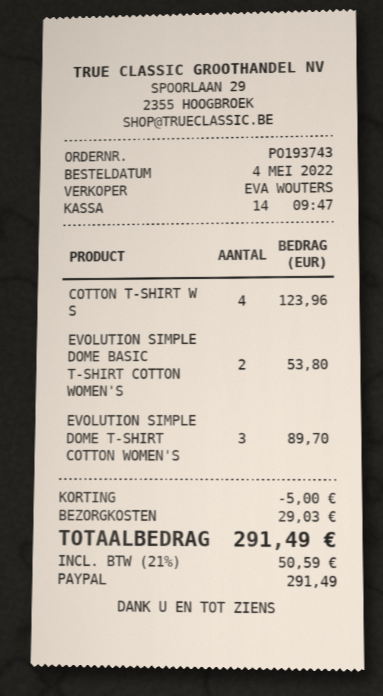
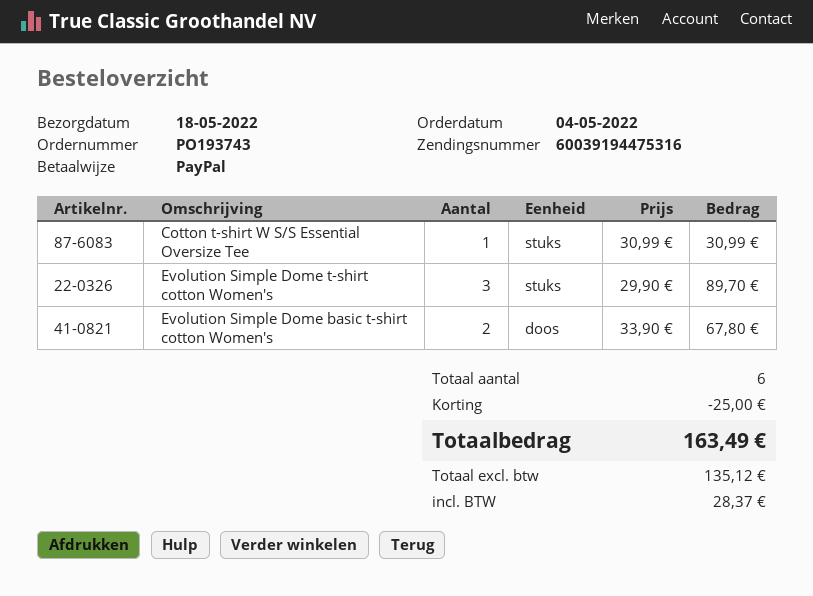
COTTON T-SHIRT W S: 4 for 123.96 -> 1 for 30.99
EVOLUTION SIMPLE DOME BASIC T-SHIRT COTTON WOMEN'S: 2 for 53.80 -> 2 for 67.80
discount: 5.00 -> 25.00
shipping: 29.03 -> none
tax: 50.59 -> 28.37
total: 291.49 -> 163.49

